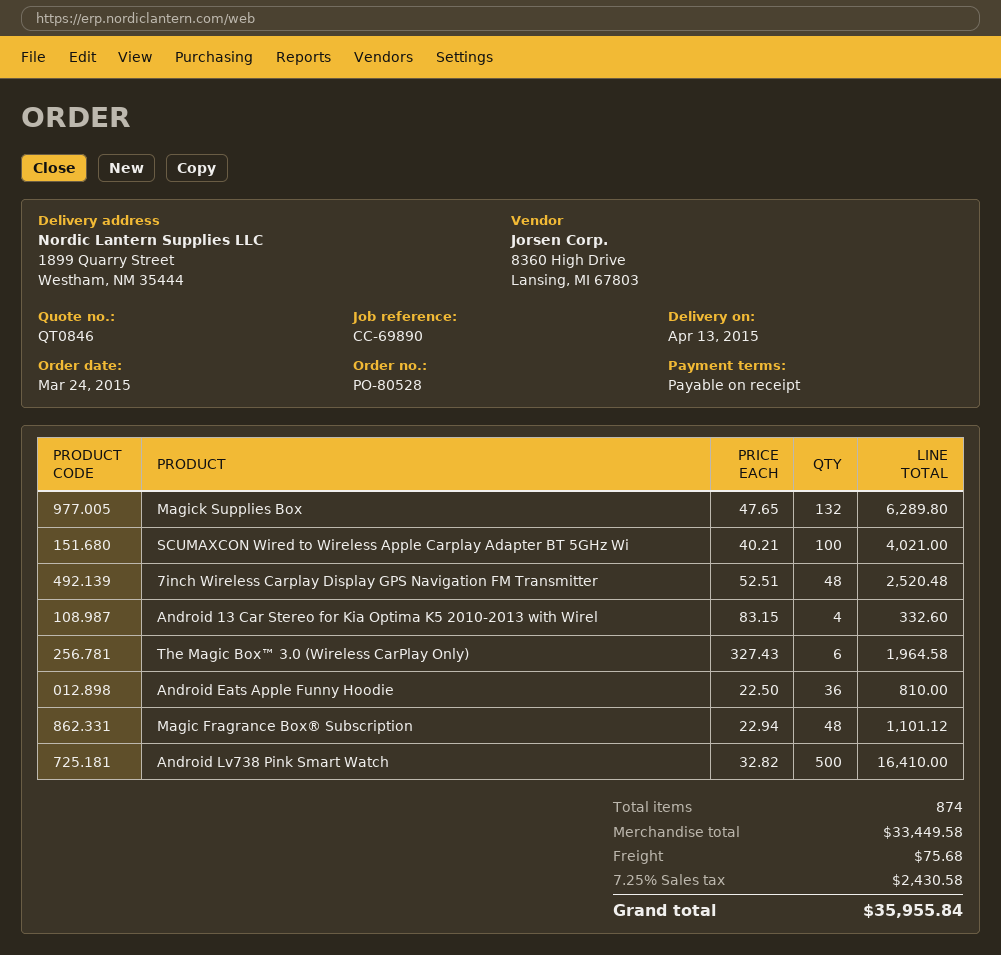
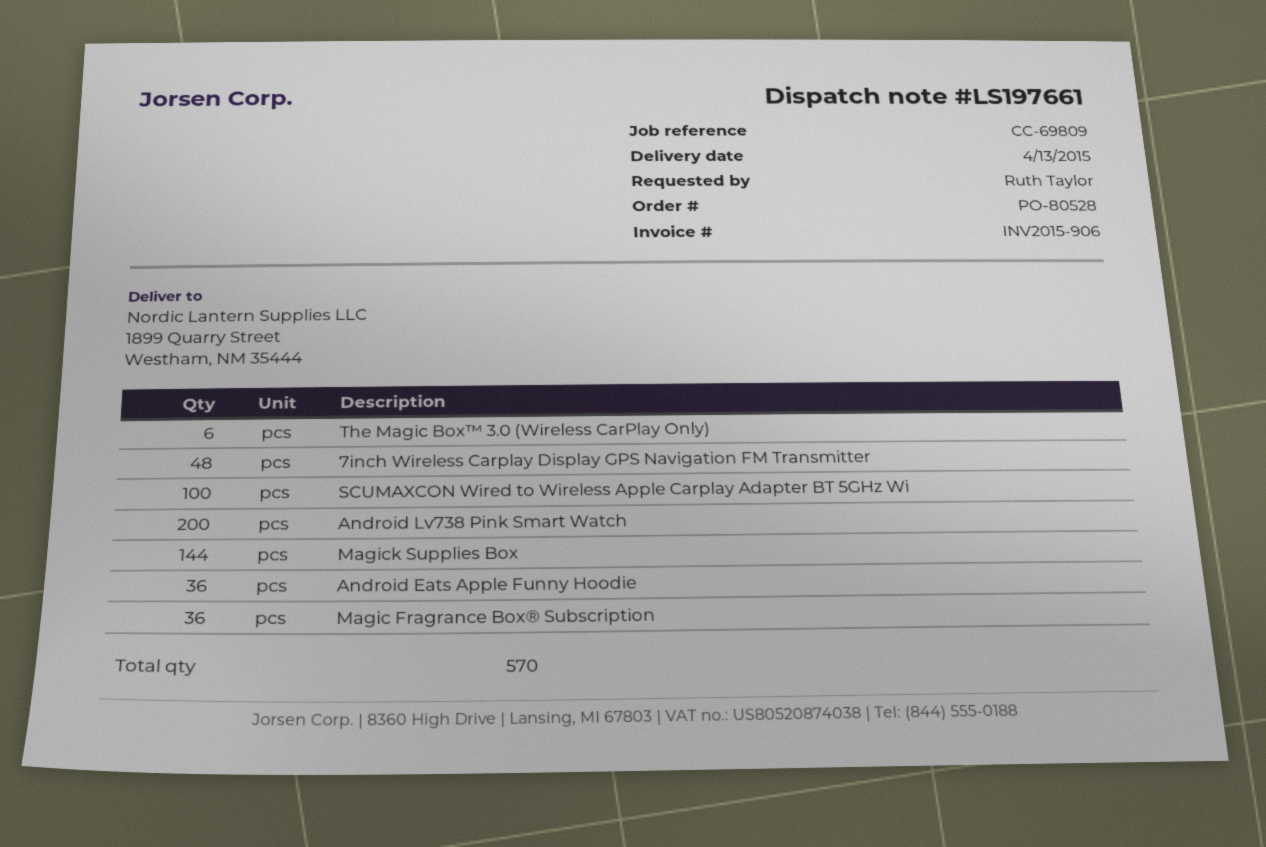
reference: CC-69890 -> CC-69809
Magick Supplies Box: 132 -> 144
Android 13 Car Stereo for Kia Optima K5 2010-2013 with Wirel: 4 -> none
Magic Fragrance Box® Subscription: 48 -> 36
Android Lv738 Pink Smart Watch: 500 -> 200
total quantity: 874 -> 570

